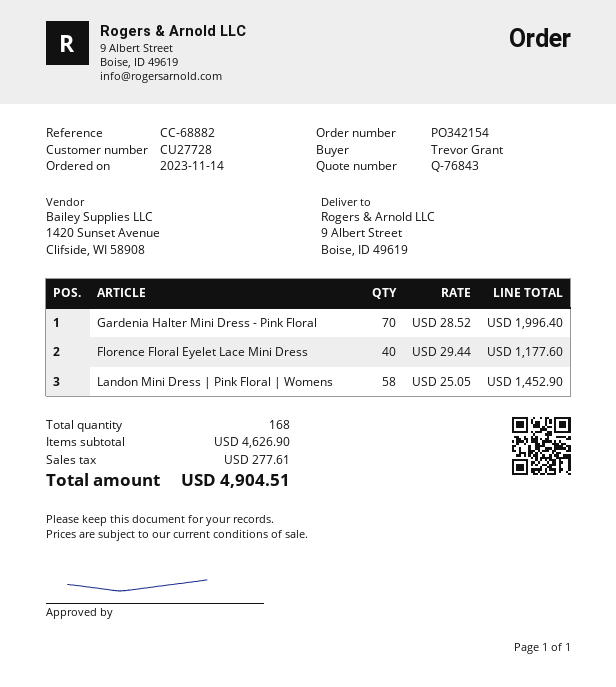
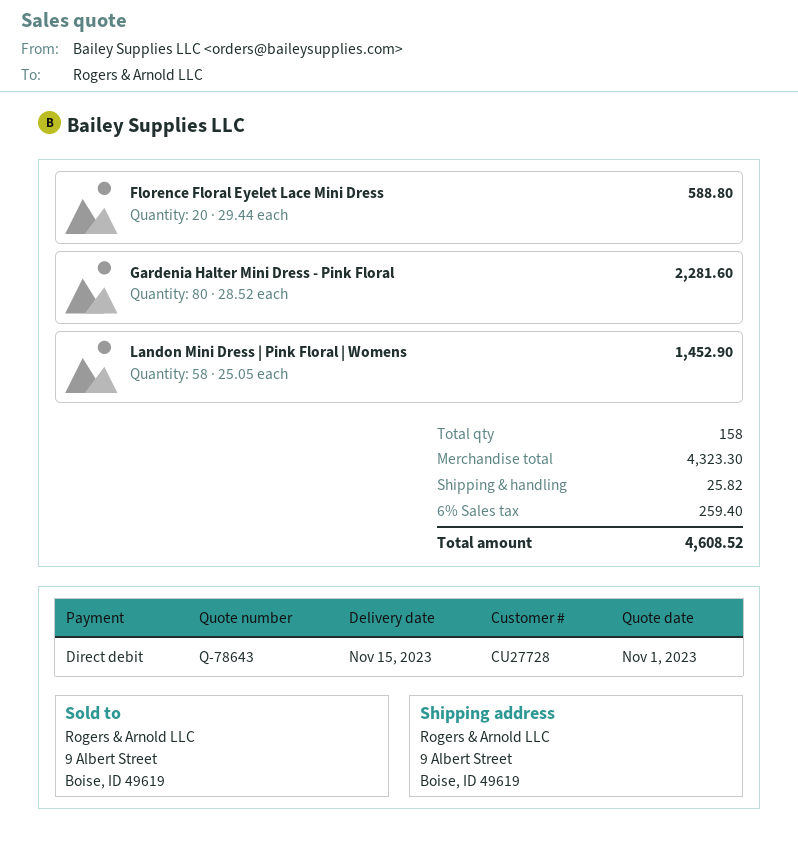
quote number: Q-76843 -> Q-78643
Gardenia Halter Mini Dress - Pink Floral: 70 x 28.52 = 1996.40 -> 80 x 28.52 = 2281.60
Florence Floral Eyelet Lace Mini Dress: 40 x 29.44 = 1177.60 -> 20 x 29.44 = 588.80
total quantity: 168 -> 158
subtotal: 4626.90 -> 4323.30
shipping: none -> 25.82
tax: 277.61 -> 259.40
total: 4904.51 -> 4608.52

